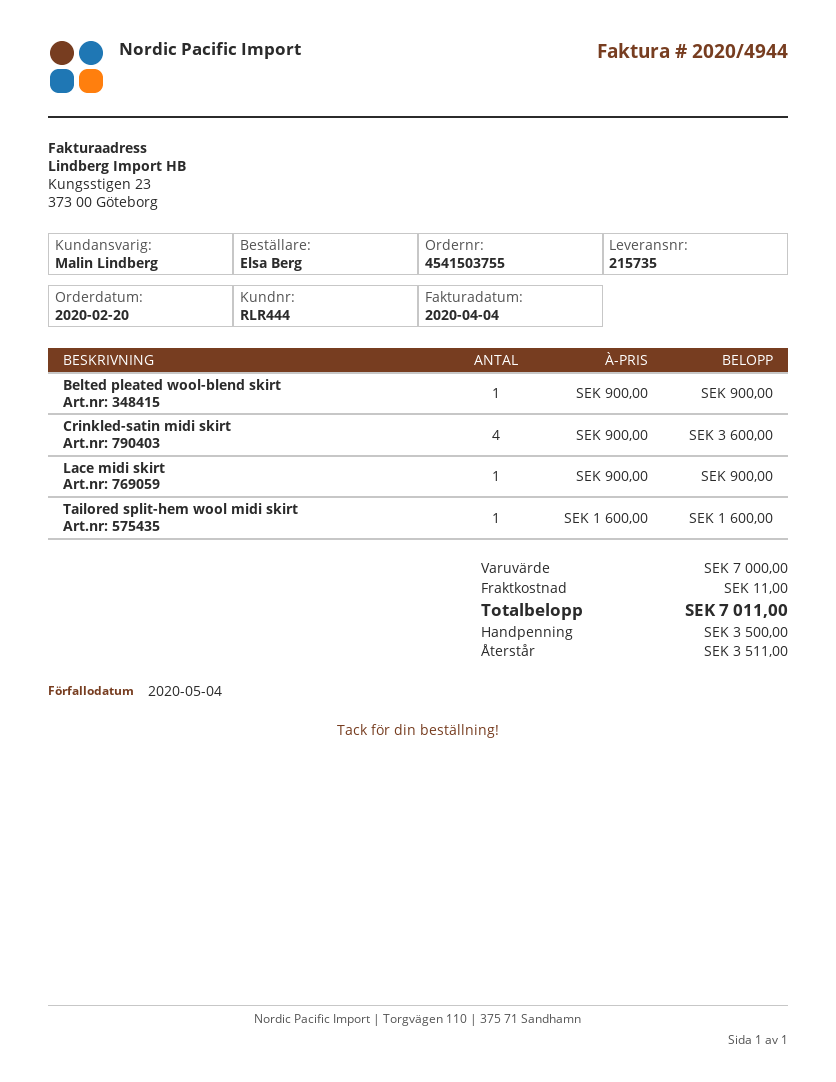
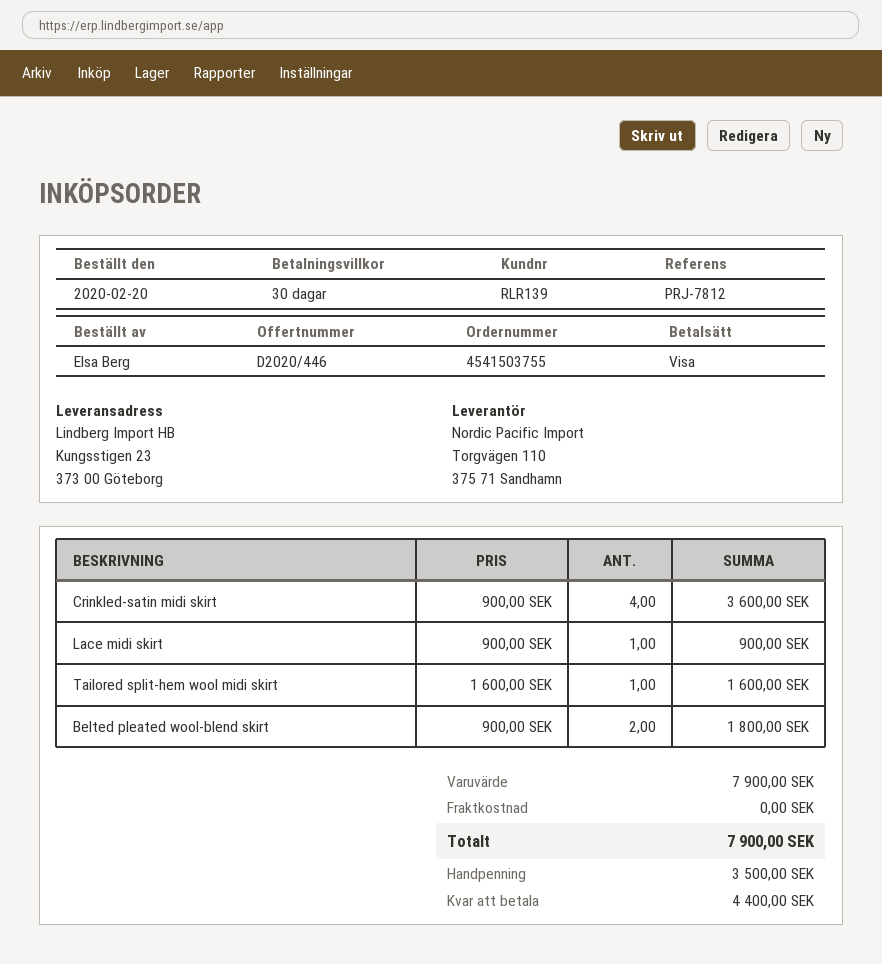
customer number: RLR444 -> RLR139
Belted pleated wool-blend skirt: 1 x 900.00 = 900.00 -> 2 x 900.00 = 1800.00
subtotal: 7000.00 -> 7900.00
shipping: 11.00 -> 0.00
total: 7011.00 -> 7900.00
balance: 3511.00 -> 4400.00

